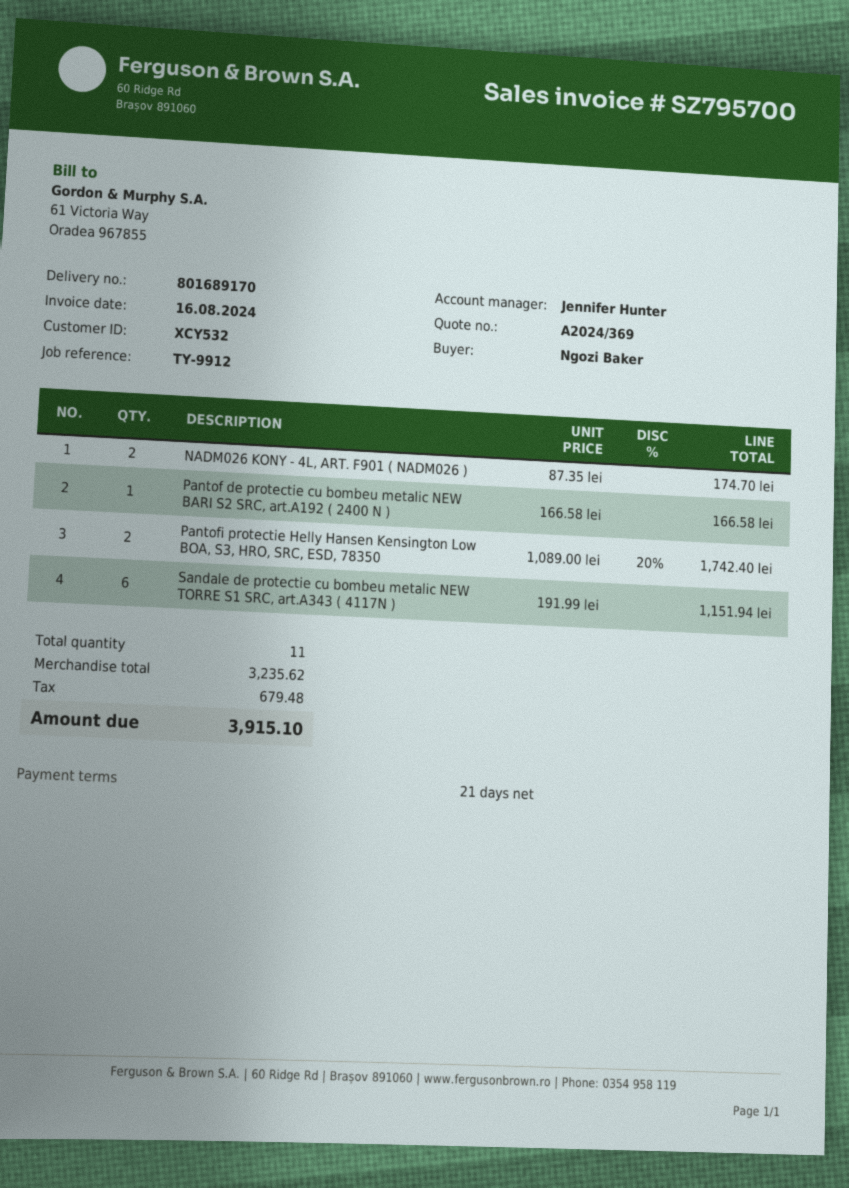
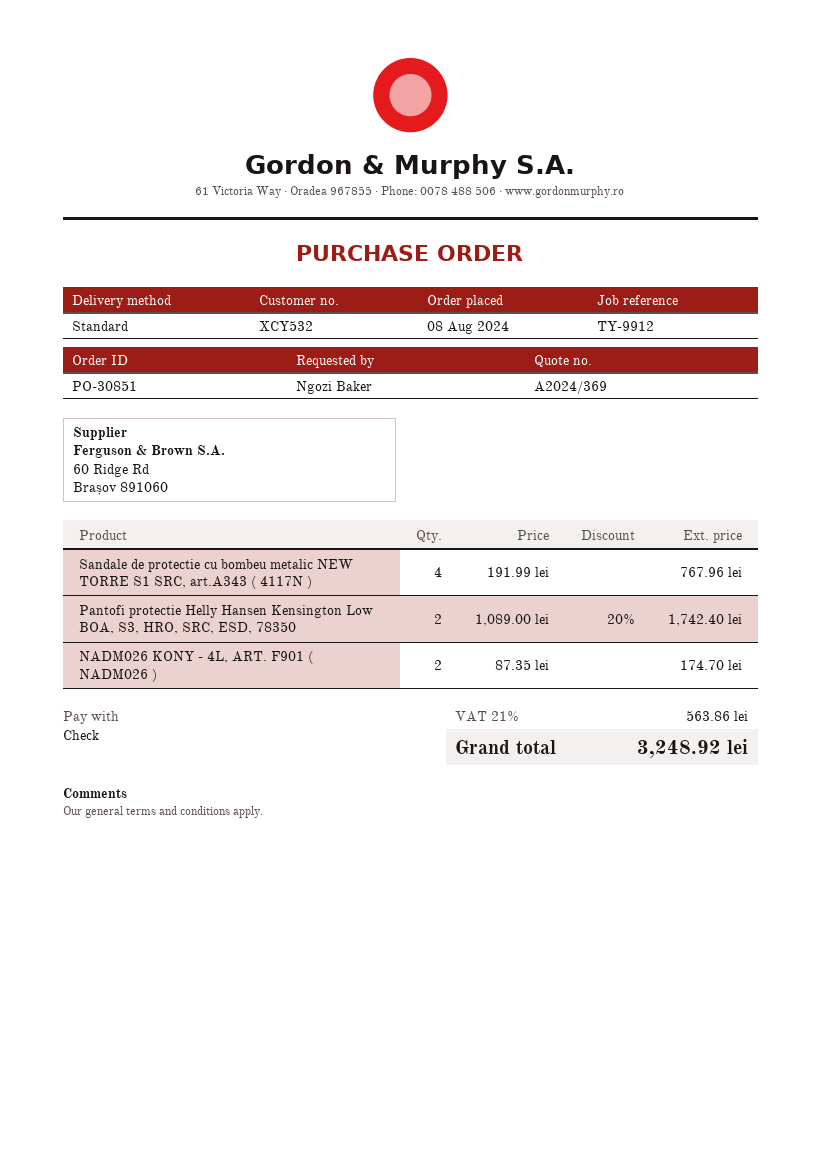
Pantof de protectie cu bombeu metalic NEW BARI S2 SRC, art.A192 ( 2400 N ): 1 x 166.58 = 166.58 -> none
Sandale de protectie cu bombeu metalic NEW TORRE S1 SRC, art.A343 ( 4117N ): 6 x 191.99 = 1151.94 -> 4 x 191.99 = 767.96
tax: 679.48 -> 563.86
total: 3915.10 -> 3248.92

